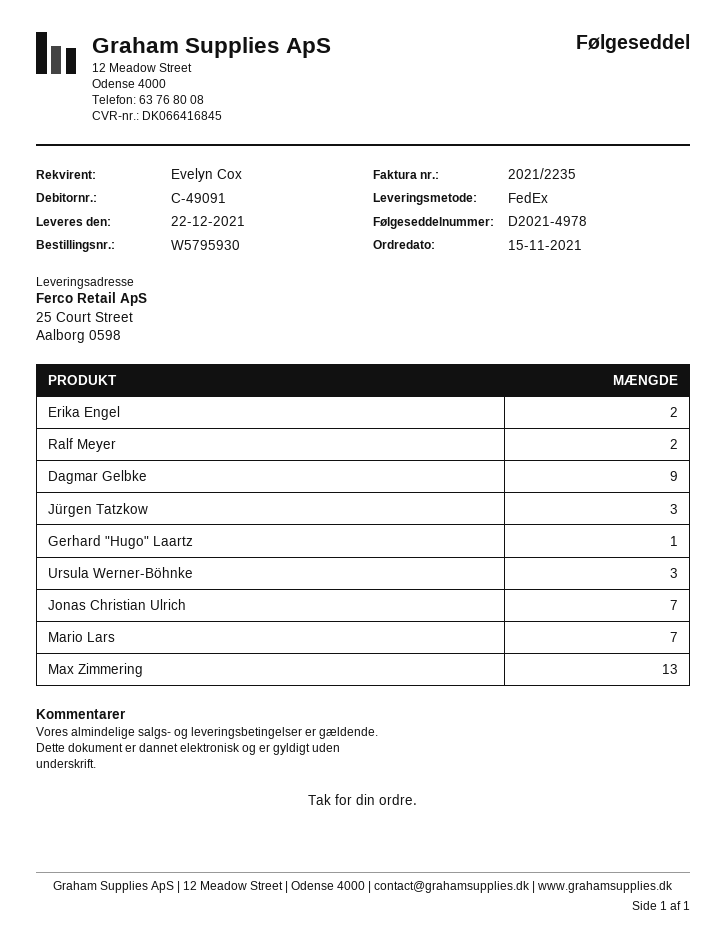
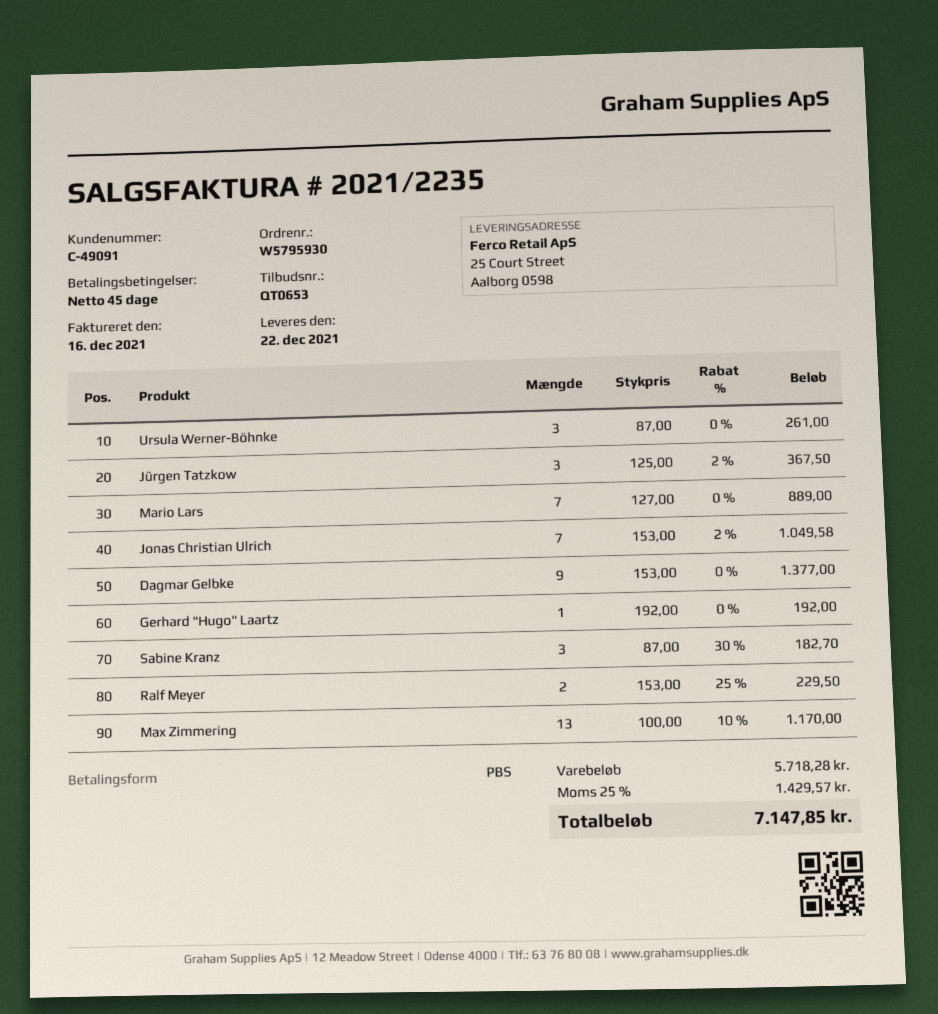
Erika Engel: 2 -> none
Sabine Kranz: none -> 3

